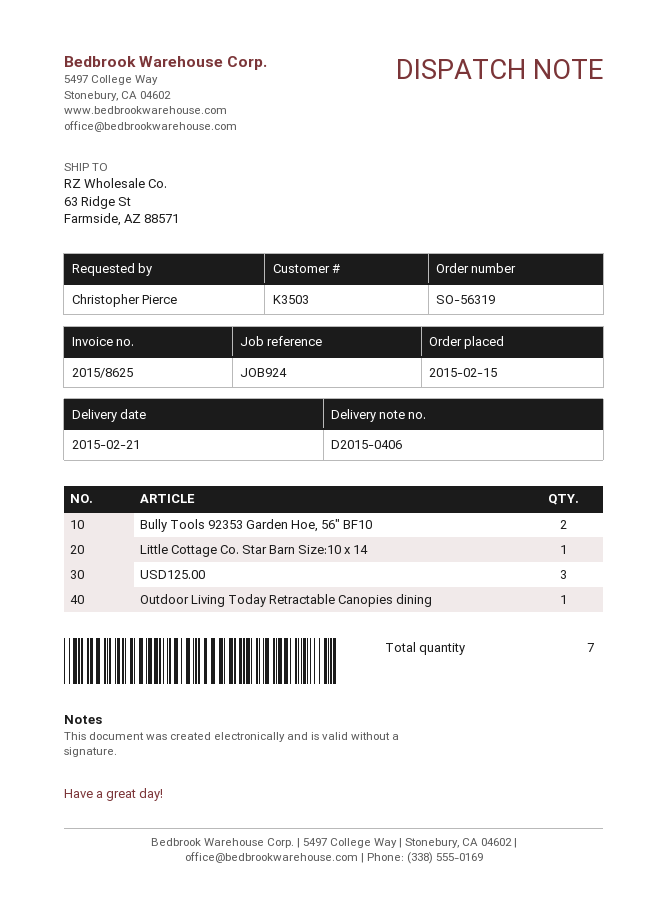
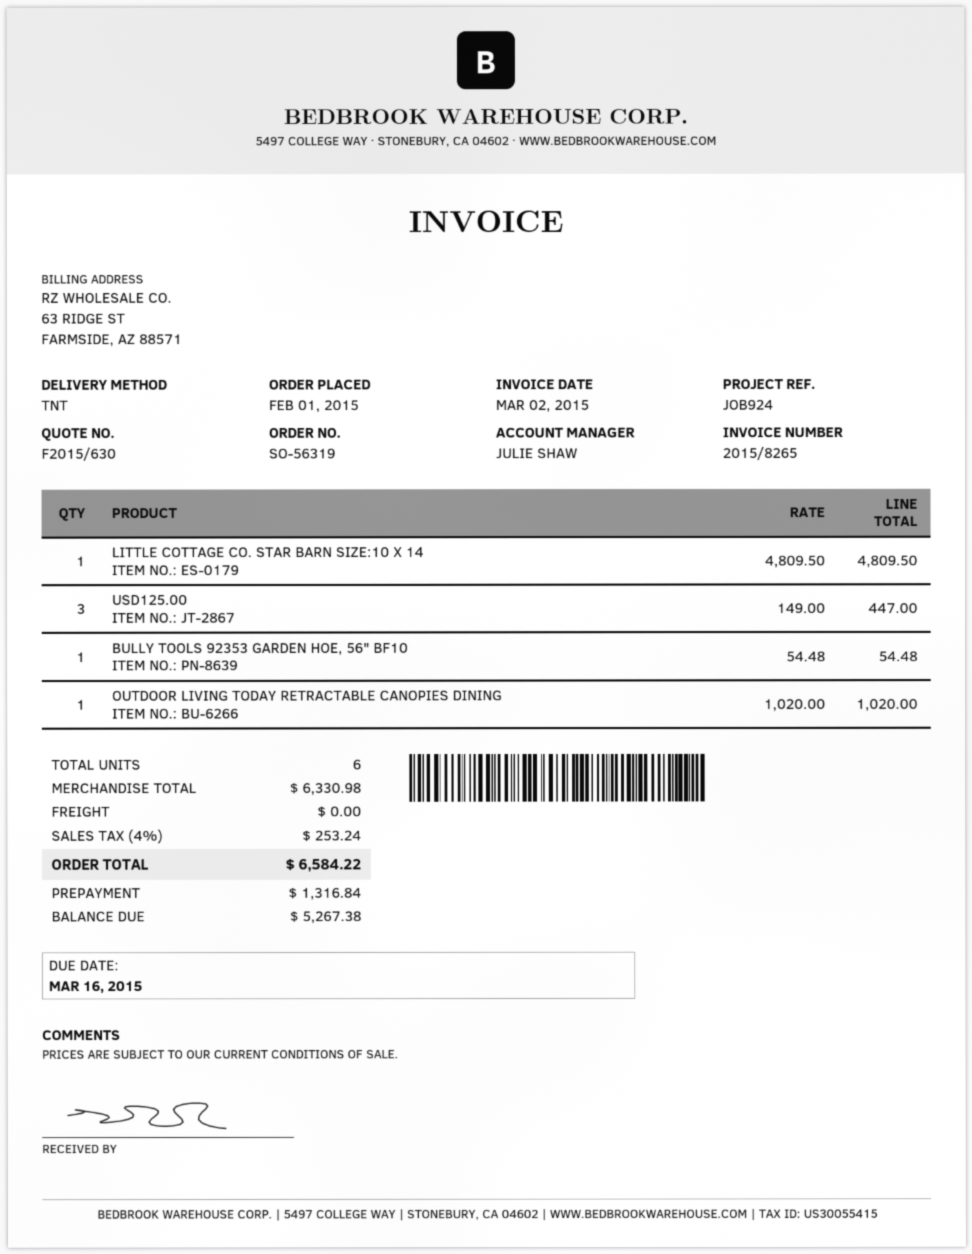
order date: 2015-02-15 -> 2015-02-01
invoice number: 2015/8625 -> 2015/8265
Bully Tools 92353 Garden Hoe, 56" BF10: 2 -> 1
total quantity: 7 -> 6

